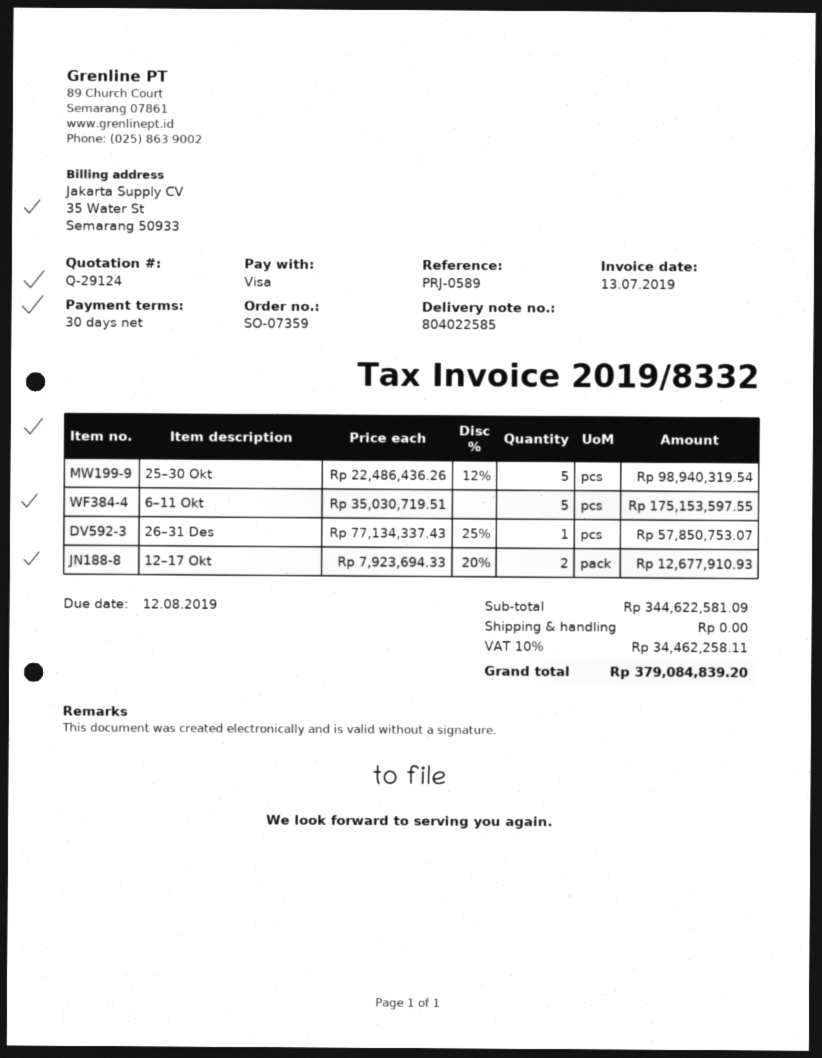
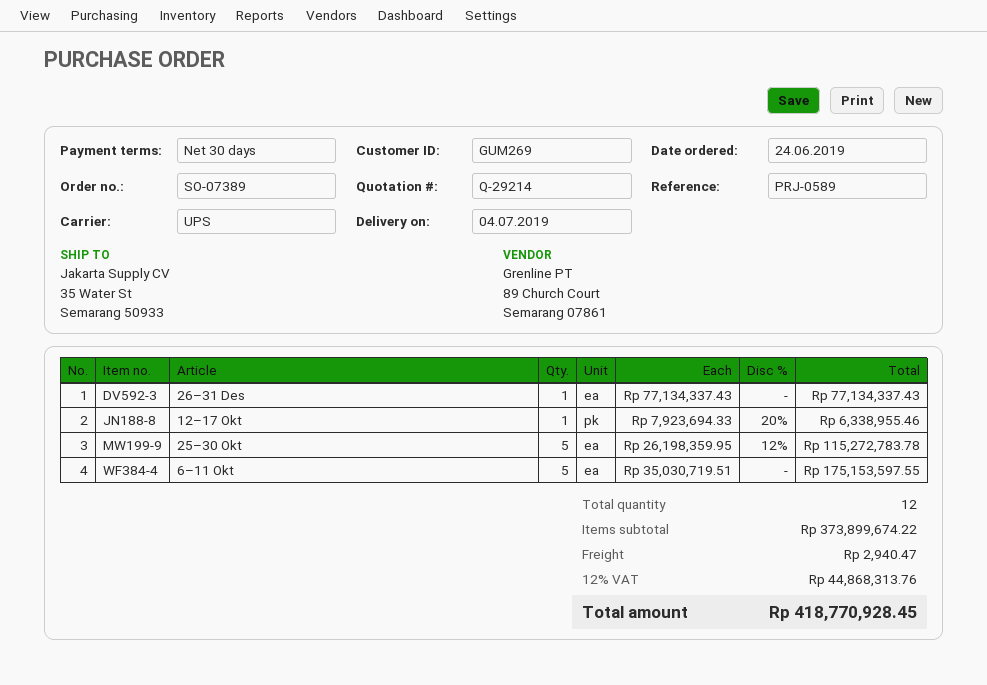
quote number: Q-29124 -> Q-29214
order number: SO-07359 -> SO-07389
25–30 Okt: 5 x 22486436.26 - 12% = 98940319.54 -> 5 x 26198359.95 - 12% = 115272783.78
26–31 Des: 1 x 77134337.43 - 25% = 57850753.07 -> 1 x 77134337.43 = 77134337.43
12–17 Okt: 2 x 7923694.33 - 20% = 12677910.93 -> 1 x 7923694.33 - 20% = 6338955.46
subtotal: 344622581.09 -> 373899674.22
shipping: 0.00 -> 2940.47
tax: 10% = 34462258.11 -> 12% = 44868313.76
total: 379084839.20 -> 418770928.45

